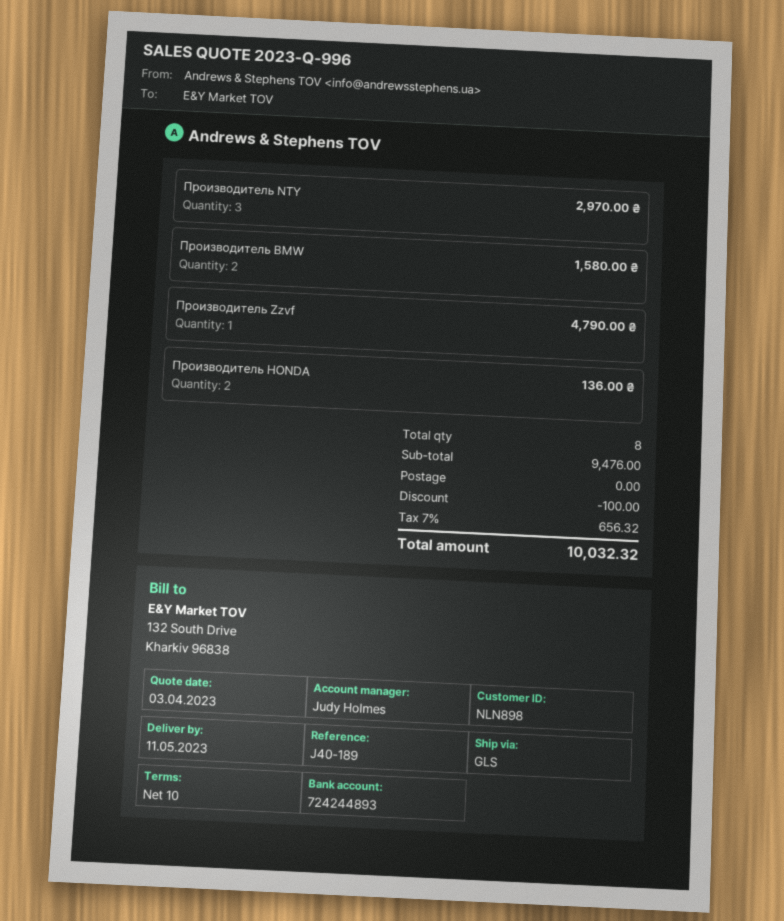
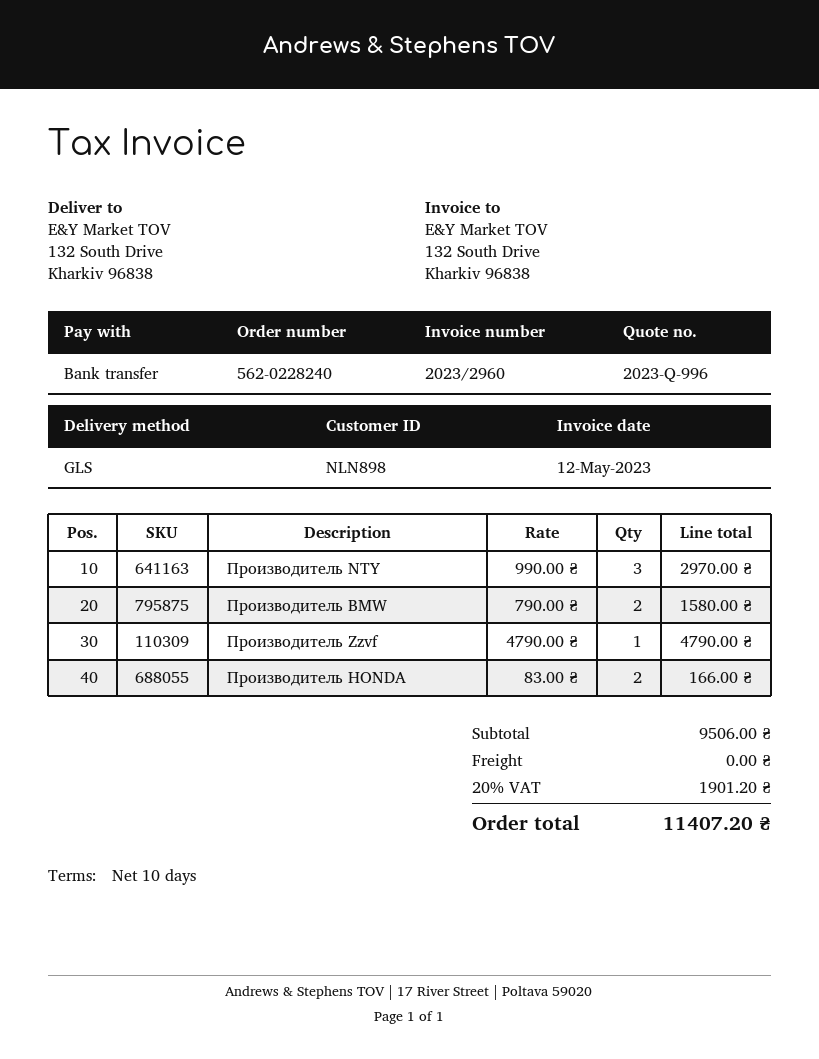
Производитель HONDA: 2 for 136.00 -> 2 for 166.00
subtotal: 9476.00 -> 9506.00
discount: 100.00 -> none
tax: 7% = 656.32 -> 20% = 1901.20
total: 10032.32 -> 11407.20

